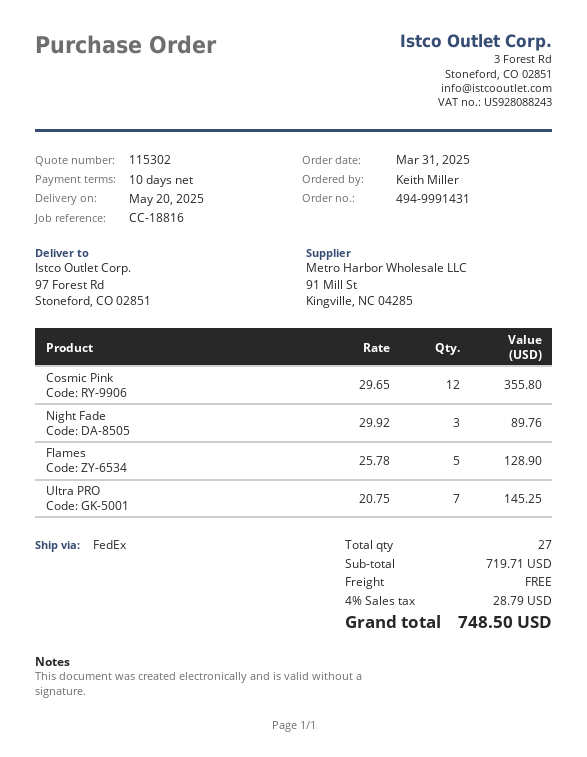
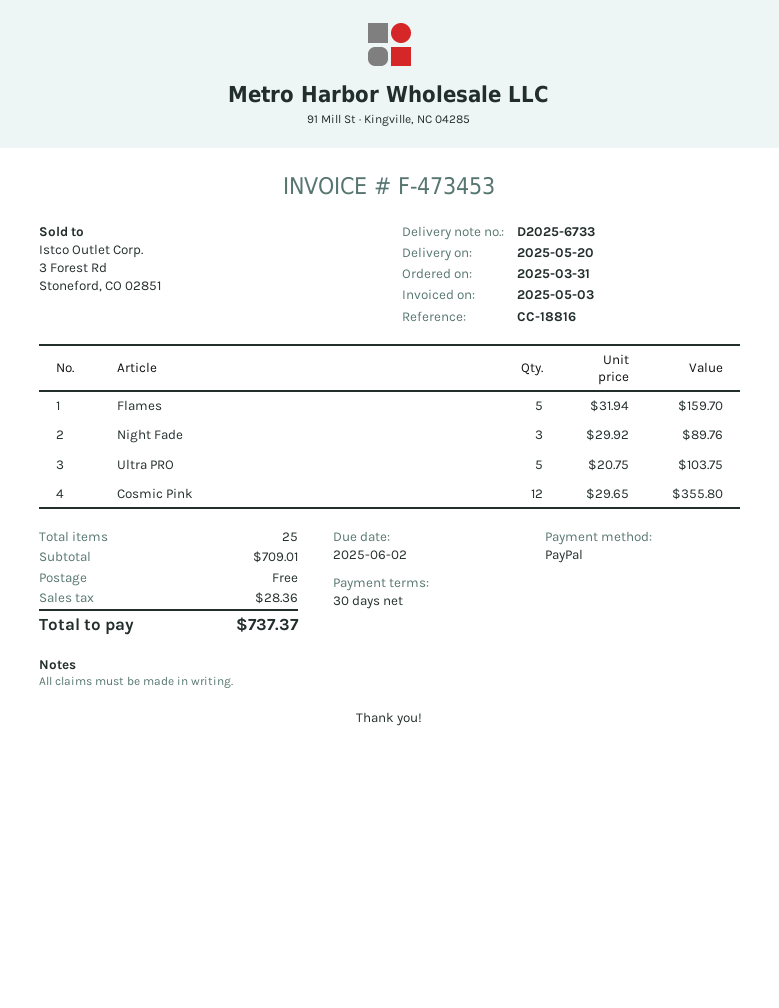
payment terms: 10 days -> 30 days
Flames: 5 x 25.78 = 128.90 -> 5 x 31.94 = 159.70
Ultra PRO: 7 x 20.75 = 145.25 -> 5 x 20.75 = 103.75
total quantity: 27 -> 25
subtotal: 719.71 -> 709.01
tax: 28.79 -> 28.36
total: 748.50 -> 737.37

